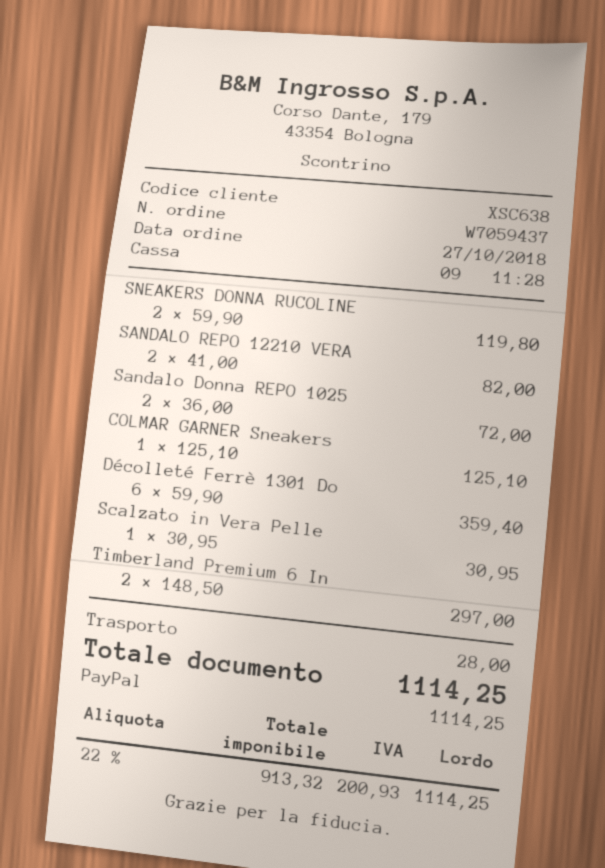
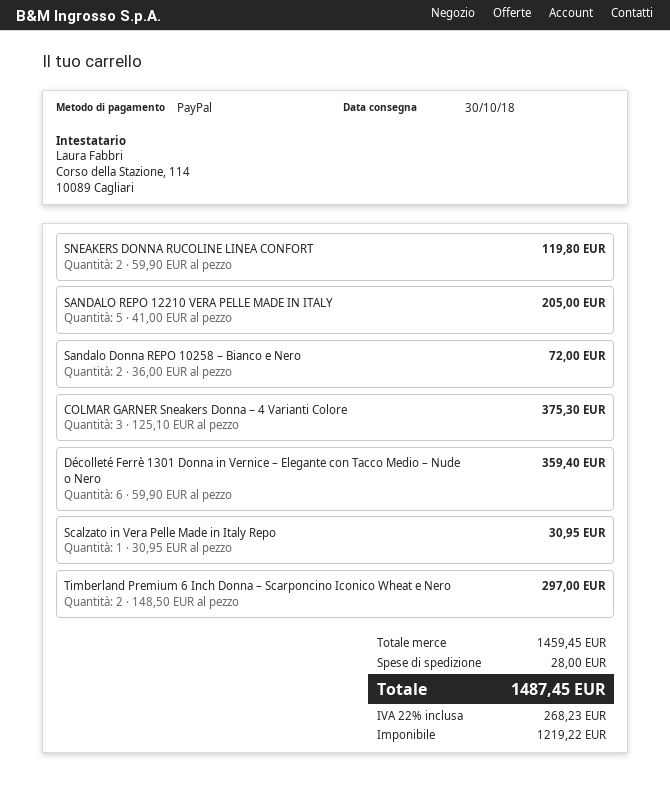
SANDALO REPO 12210 VERA: 2 x 41.00 = 82.00 -> 5 x 41.00 = 205.00
COLMAR GARNER Sneakers: 1 x 125.10 = 125.10 -> 3 x 125.10 = 375.30
net: 913.32 -> 1219.22
tax: 22% = 200.93 -> 22% = 268.23
total: 1114.25 -> 1487.45

